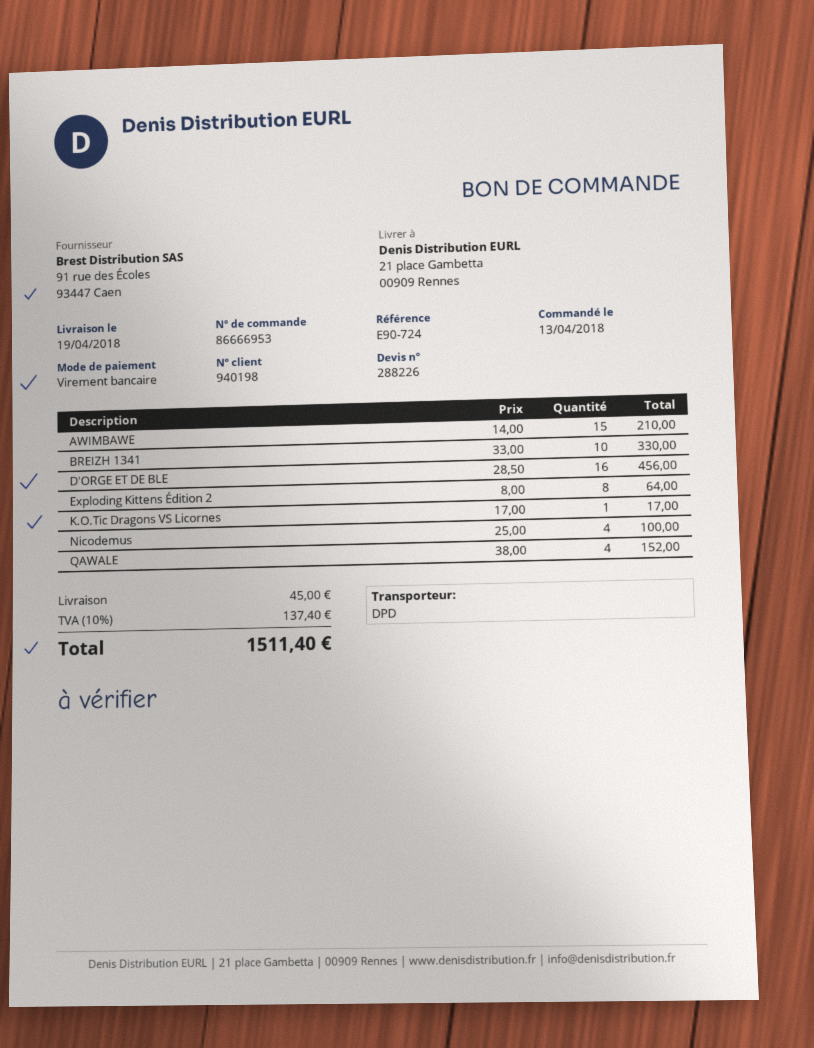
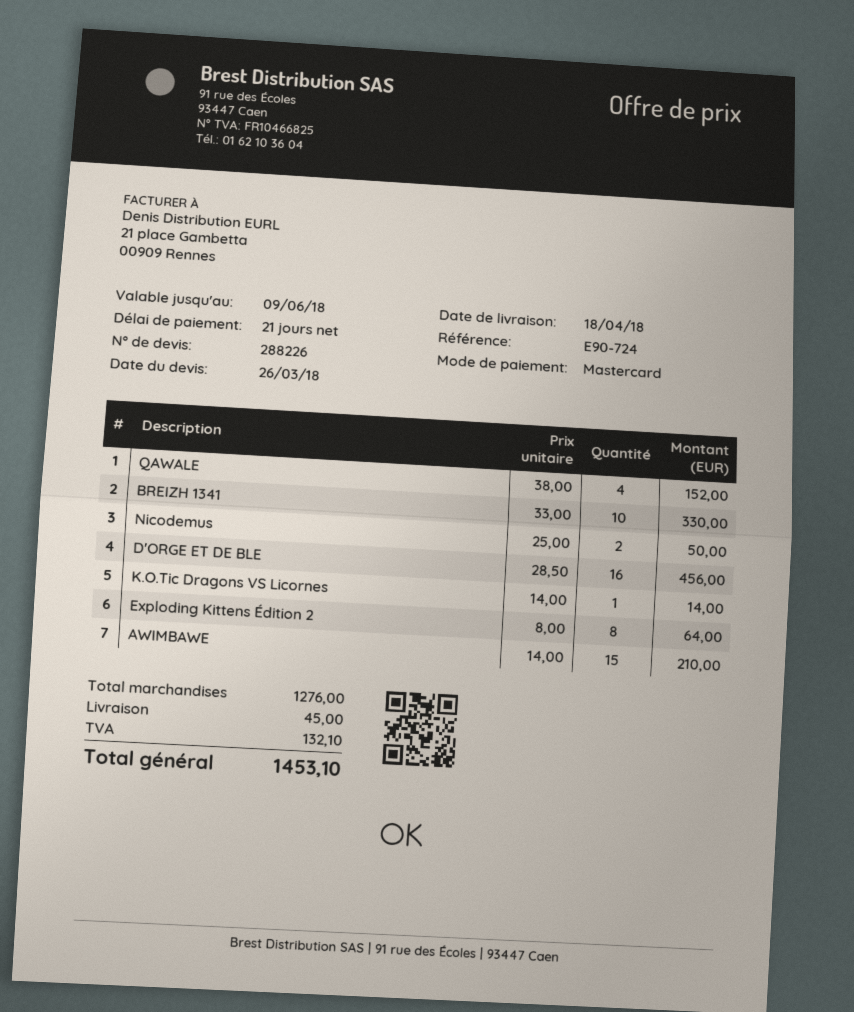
delivery date: 2018-04-19 -> 2018-04-18
payment method: bank transfer -> Mastercard
K.O.Tic Dragons VS Licornes: 1 x 17.00 = 17.00 -> 1 x 14.00 = 14.00
Nicodemus: 4 x 25.00 = 100.00 -> 2 x 25.00 = 50.00
tax: 137.40 -> 132.10
total: 1511.40 -> 1453.10

